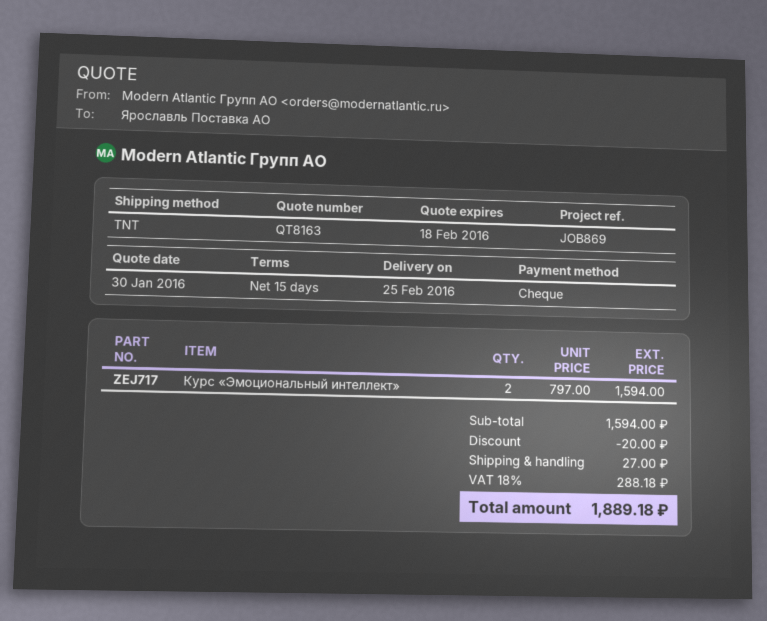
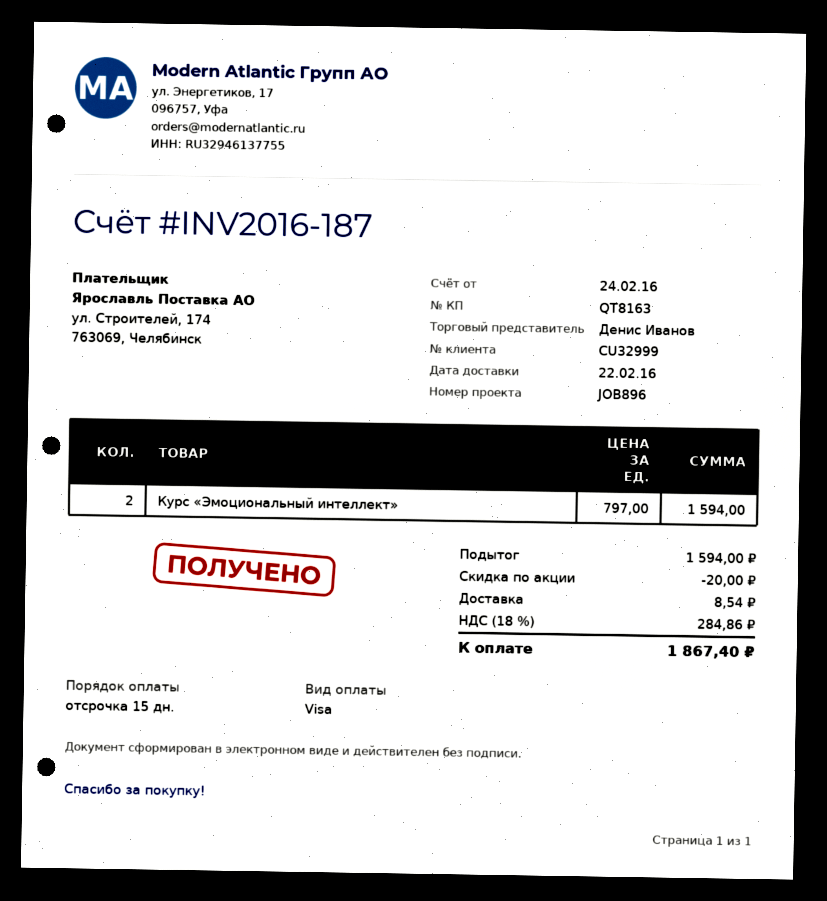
delivery date: 2016-02-25 -> 2016-02-22
reference: JOB869 -> JOB896
payment method: cheque -> Visa
shipping: 27.00 -> 8.54
tax: 18% = 288.18 -> 18% = 284.86
total: 1889.18 -> 1867.40

